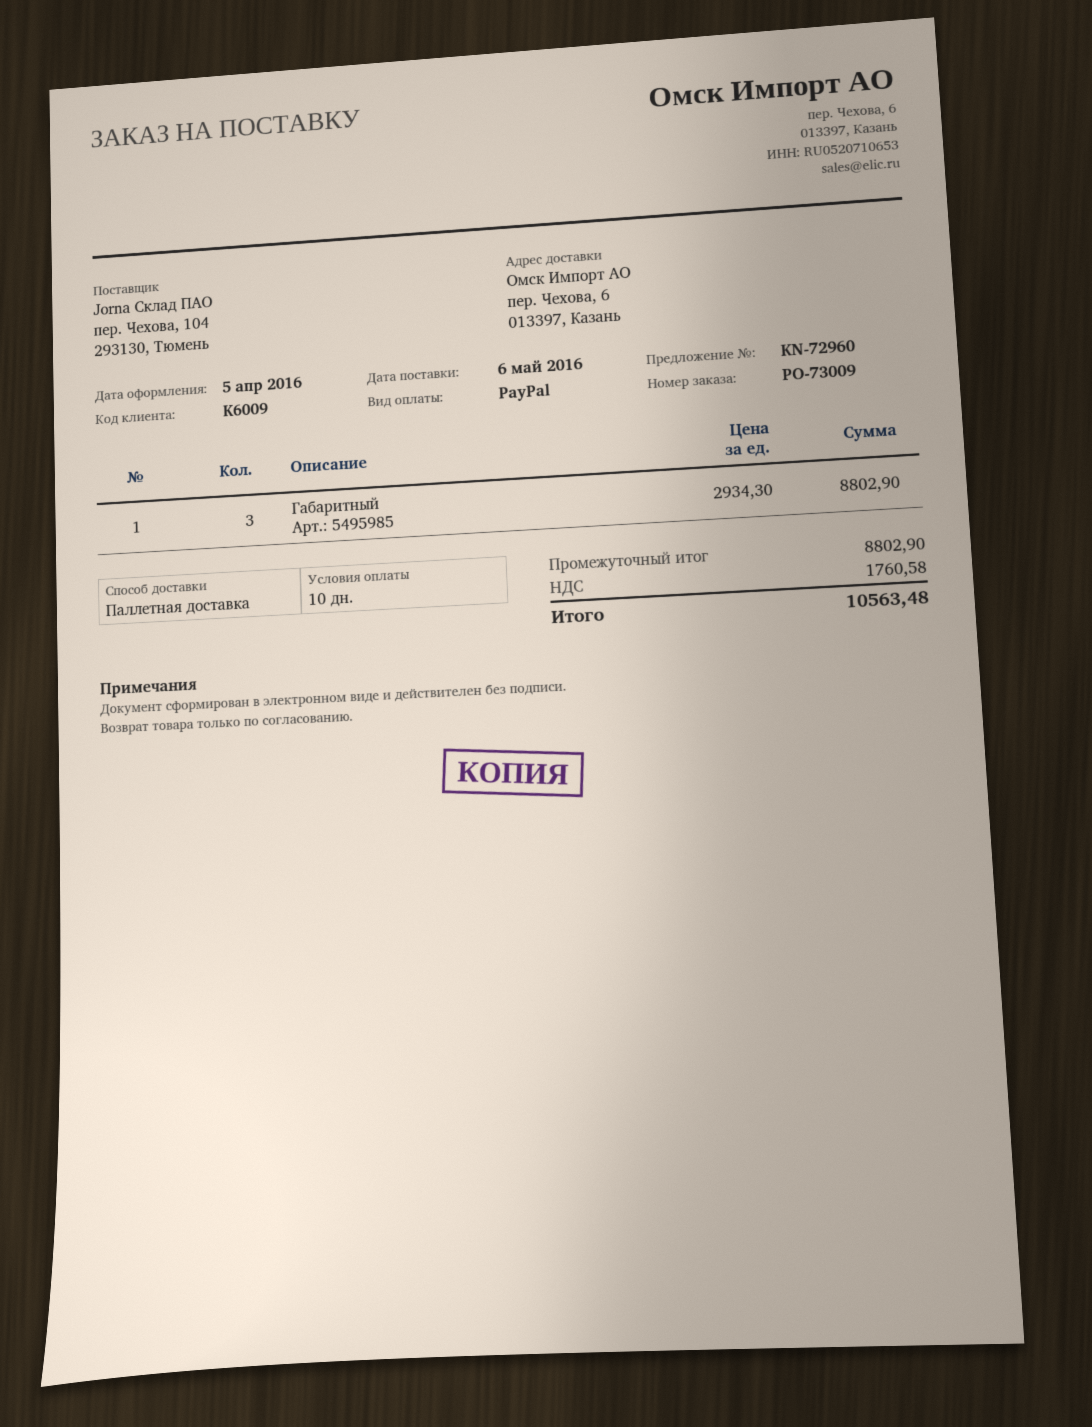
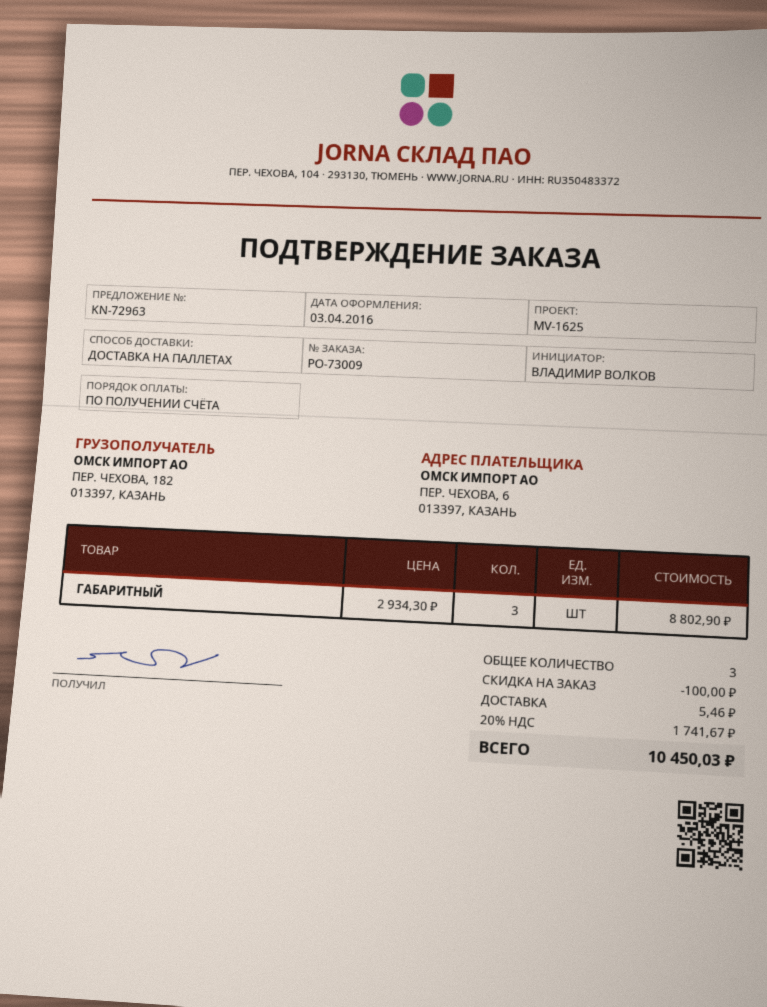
quote number: KN-72960 -> KN-72963
order date: 2016-04-05 -> 2016-04-03
payment terms: 10 days -> on receipt
ship to: пер. Чехова, 6, 013397, Казань -> ПЕР. ЧЕХОВА, 182, 013397, КАЗАНЬ
discount: none -> 100.00
shipping: none -> 5.46
tax: 1760.58 -> 1741.67
total: 10563.48 -> 10450.03

